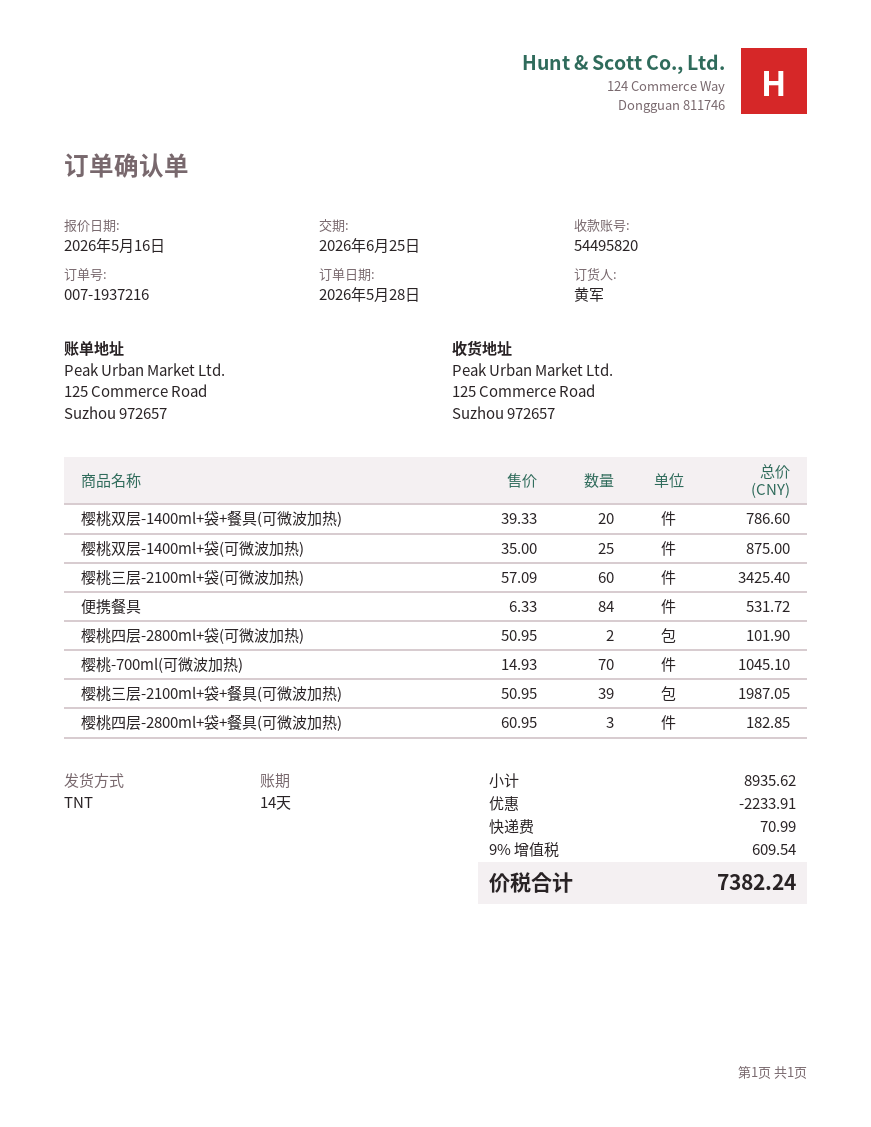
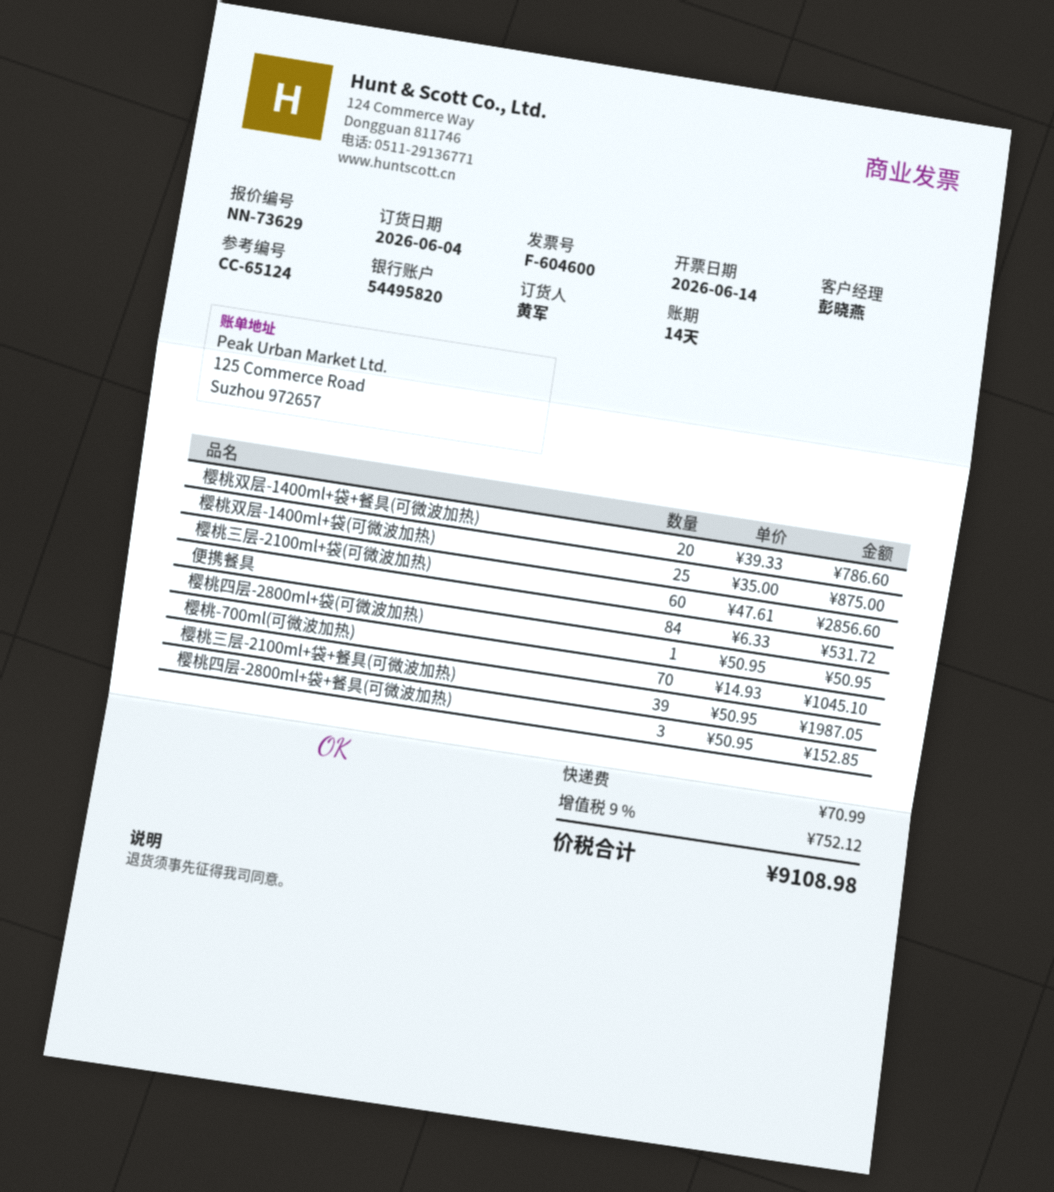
order date: 2026-05-28 -> 2026-06-04
樱桃三层-2100ml+袋(可微波加热): 60 x 57.09 = 3425.40 -> 60 x 47.61 = 2856.60
樱桃四层-2800ml+袋(可微波加热): 2 x 50.95 = 101.90 -> 1 x 50.95 = 50.95
樱桃四层-2800ml+袋+餐具(可微波加热): 3 x 60.95 = 182.85 -> 3 x 50.95 = 152.85
discount: 2233.91 -> none
tax: 9% = 609.54 -> 9% = 752.12
total: 7382.24 -> 9108.98

